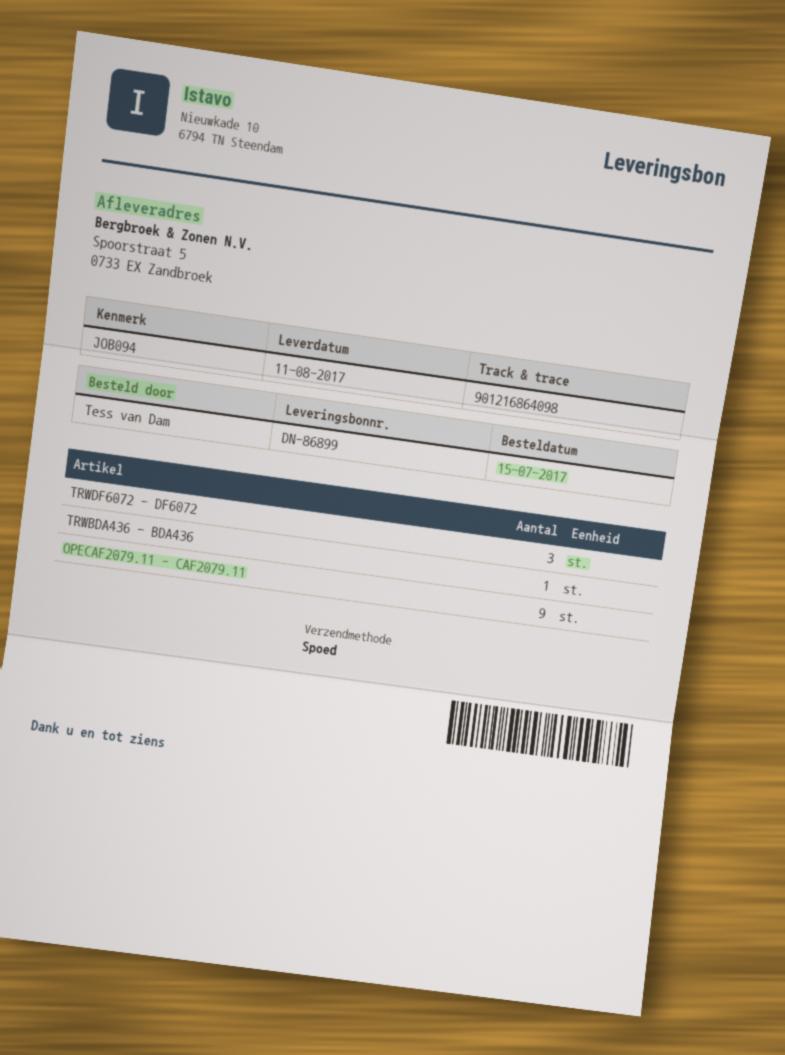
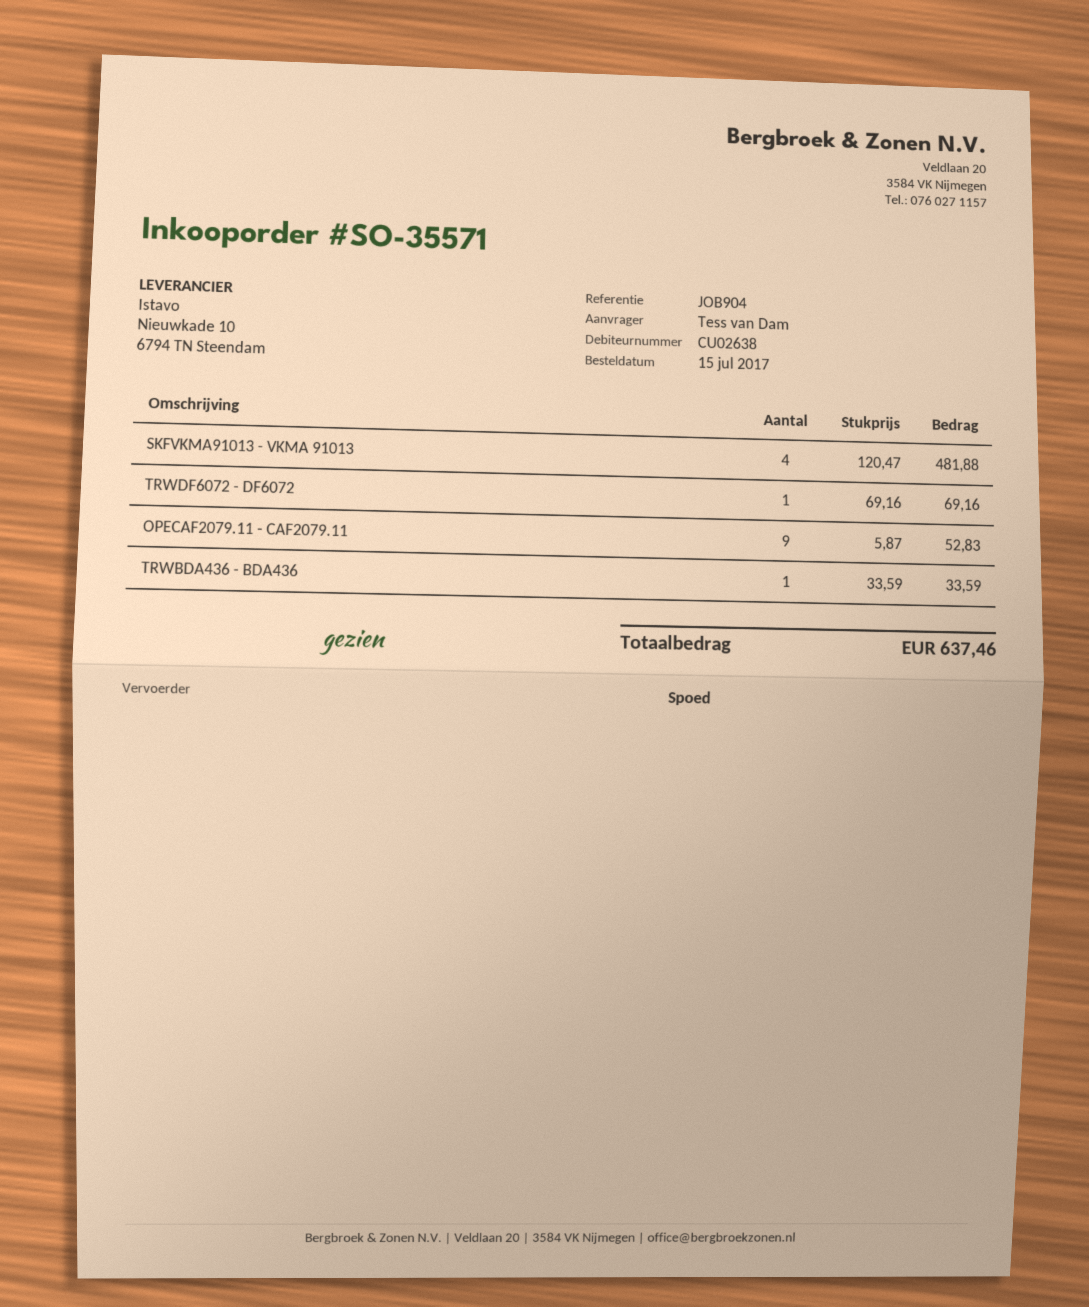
reference: JOB094 -> JOB904
TRWDF6072 - DF6072: 3 -> 1
SKFVKMA91013 - VKMA 91013: none -> 4

